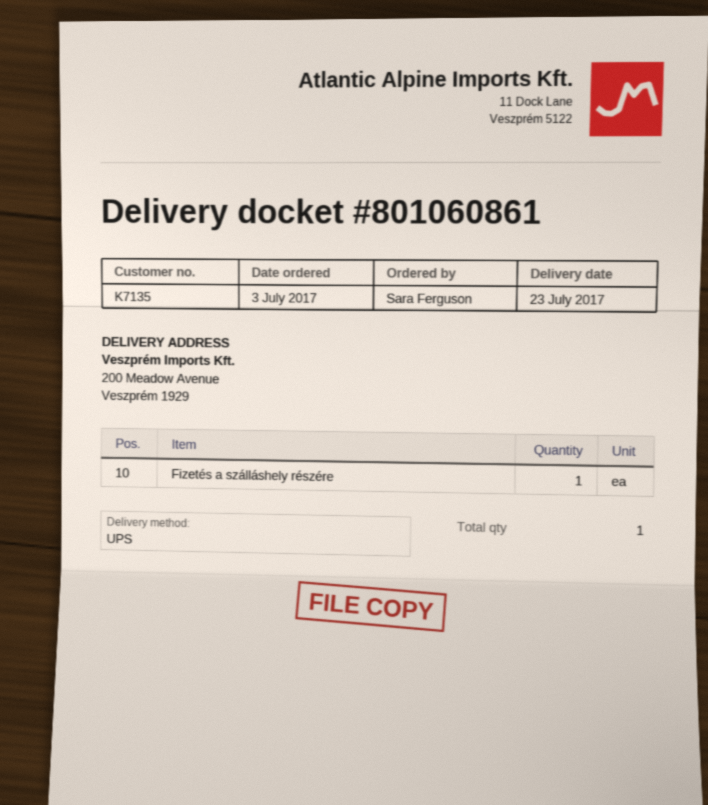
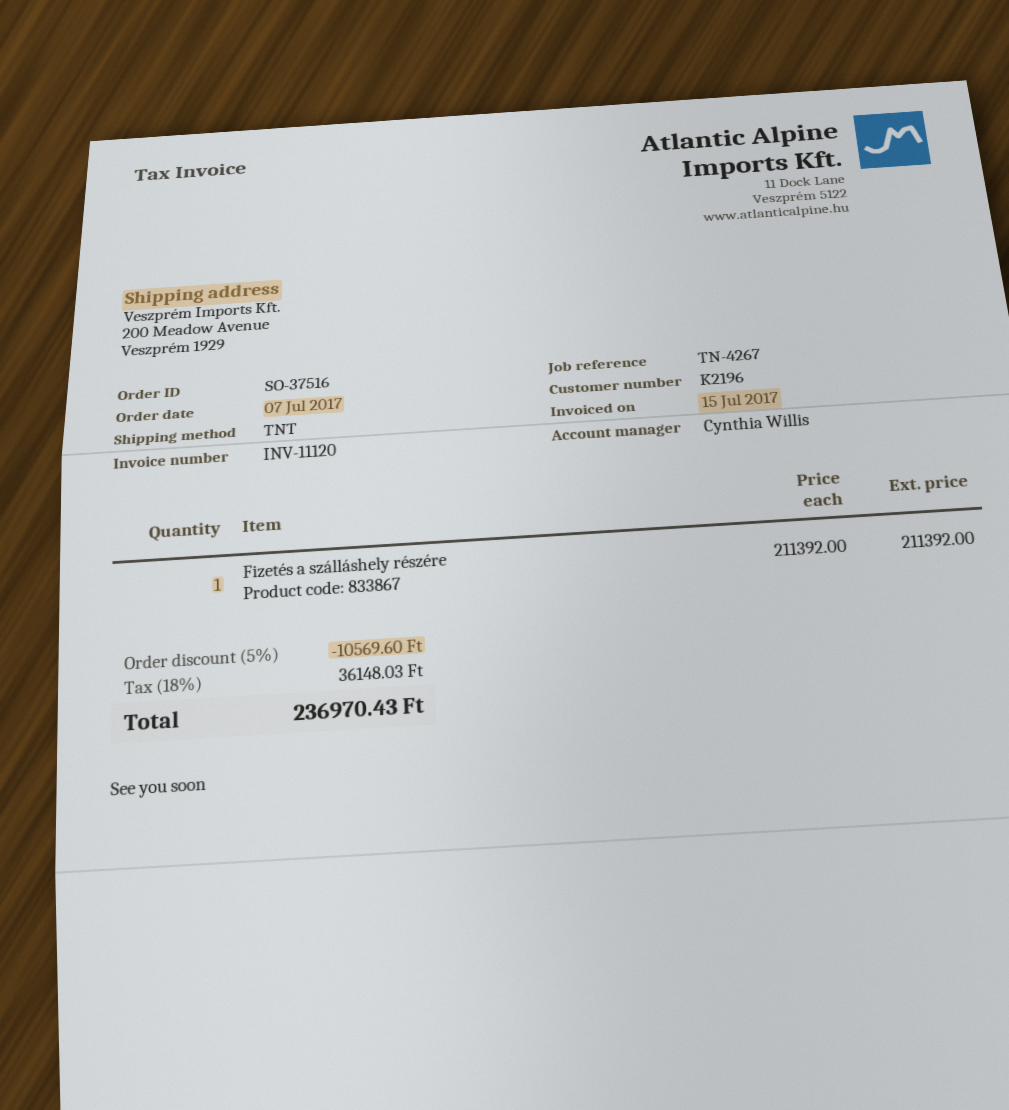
order date: 2017-07-03 -> 2017-07-07
customer number: K7135 -> K2196
shipping method: UPS -> TNT

